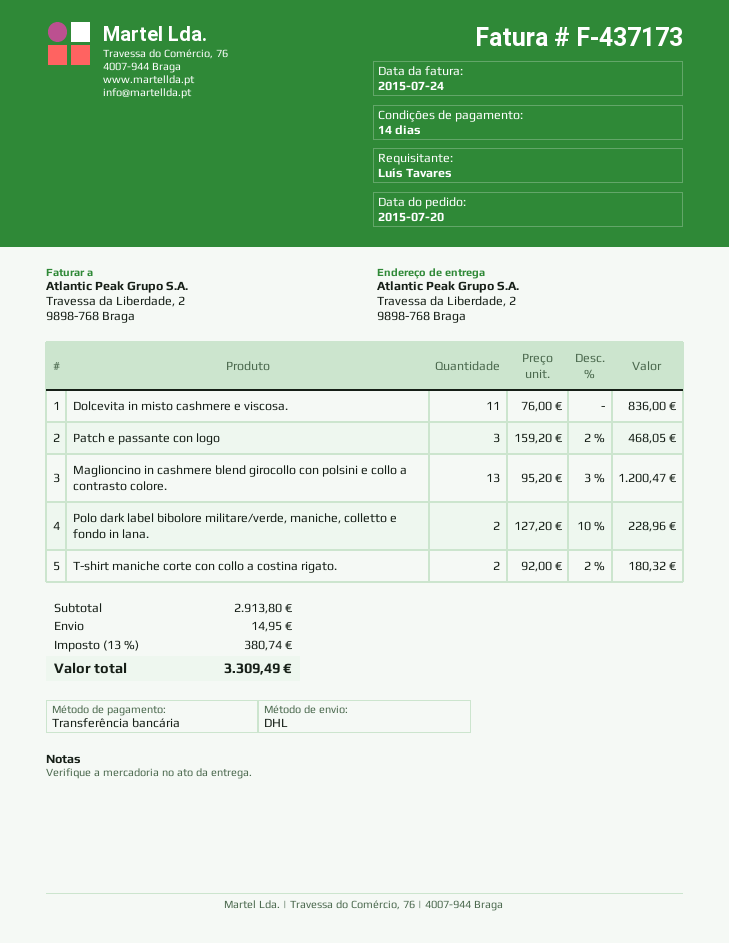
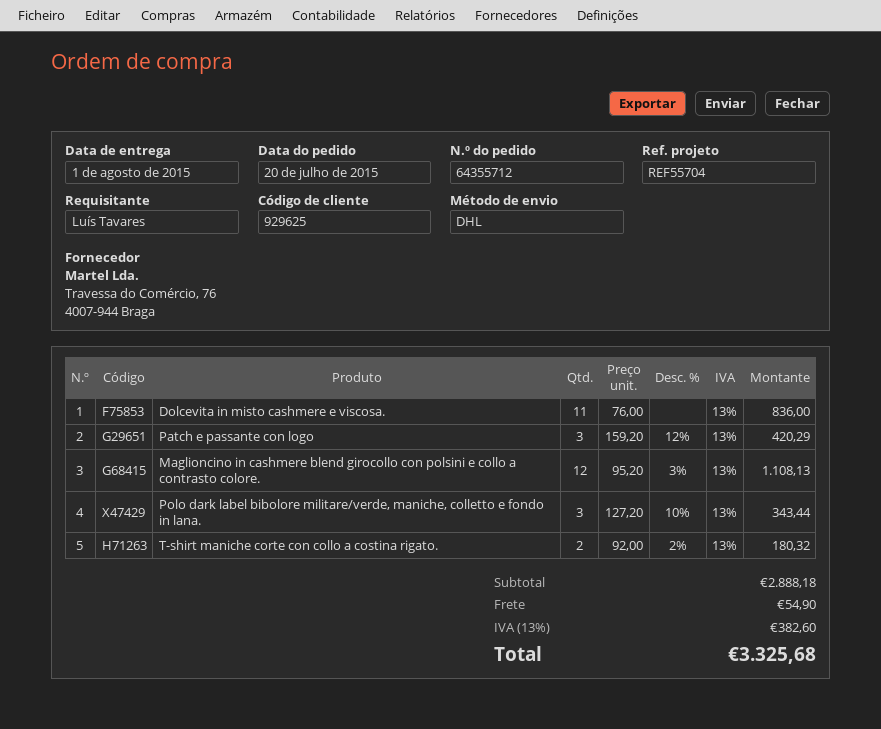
Patch e passante con logo: 3 x 159.20 - 2% = 468.05 -> 3 x 159.20 - 12% = 420.29
Maglioncino in cashmere blend girocollo con polsini e collo a contrasto colore.: 13 x 95.20 - 3% = 1200.47 -> 12 x 95.20 - 3% = 1108.13
Polo dark label bibolore militare/verde, maniche, colletto e fondo in lana.: 2 x 127.20 - 10% = 228.96 -> 3 x 127.20 - 10% = 343.44
subtotal: 2913.80 -> 2888.18
shipping: 14.95 -> 54.90
tax: 13% = 380.74 -> 13% = 382.60
total: 3309.49 -> 3325.68

